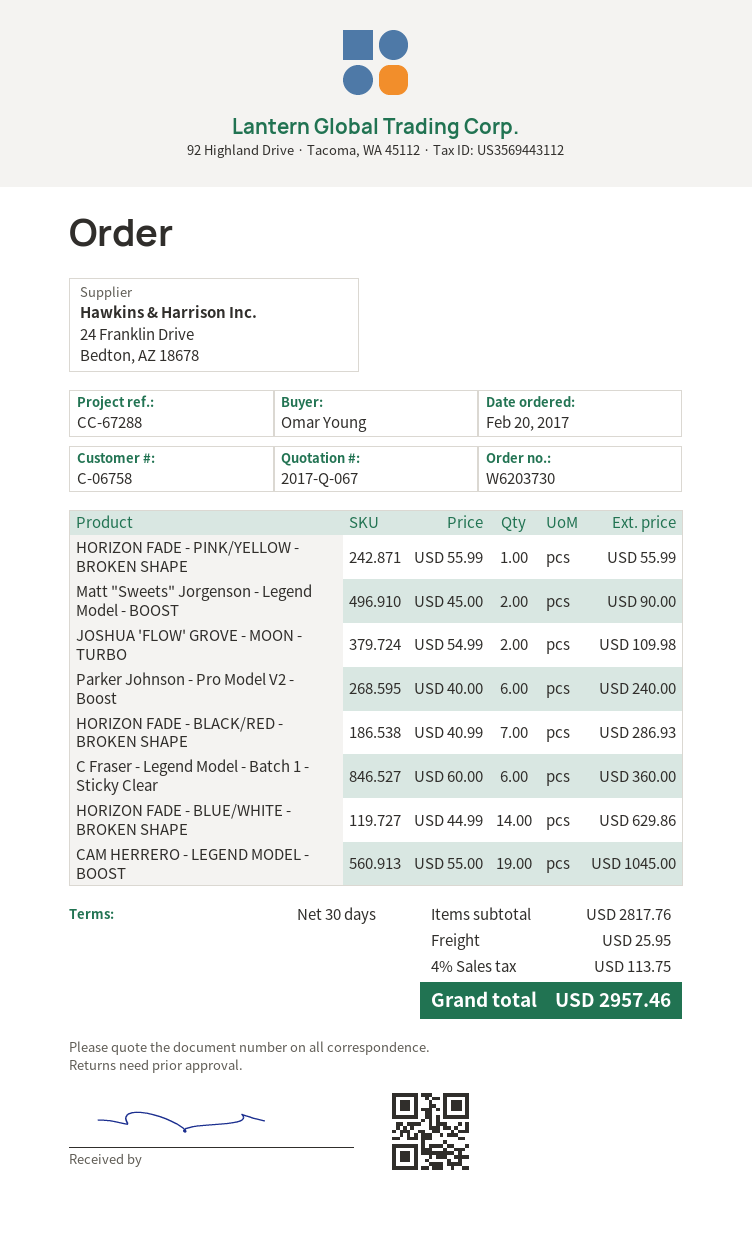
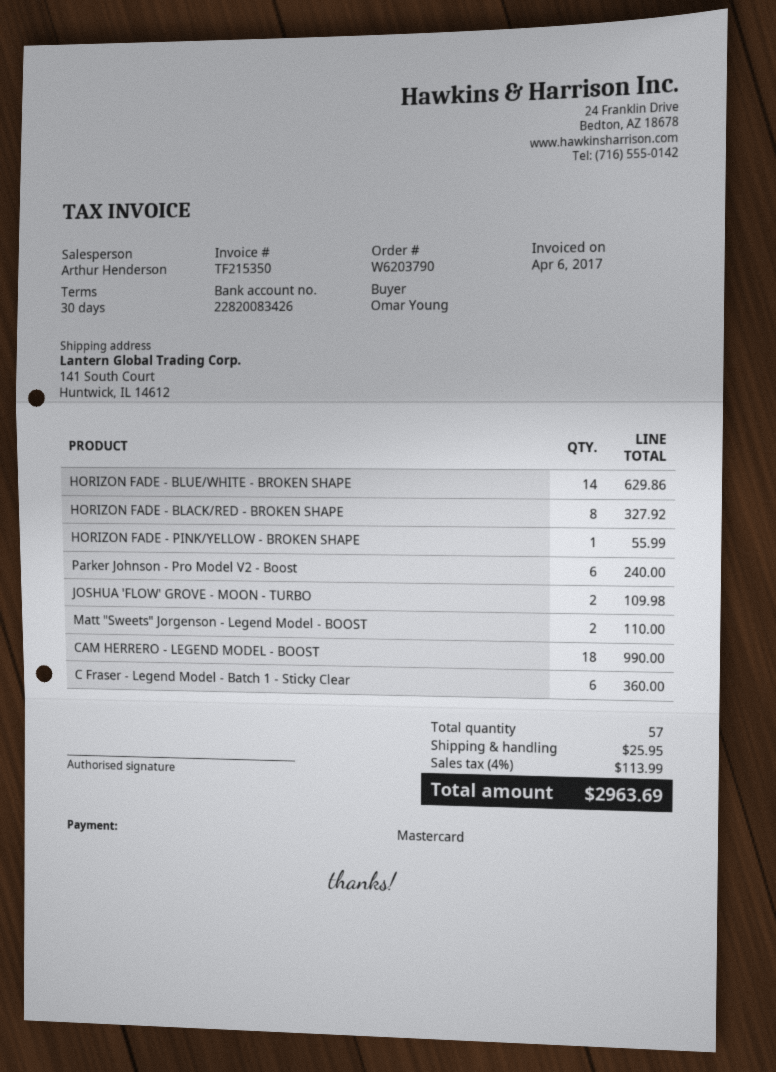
order number: W6203730 -> W6203790
Matt "Sweets" Jorgenson - Legend Model - BOOST: 2 for 90.00 -> 2 for 110.00
HORIZON FADE - BLACK/RED - BROKEN SHAPE: 7 for 286.93 -> 8 for 327.92
CAM HERRERO - LEGEND MODEL - BOOST: 19 for 1045.00 -> 18 for 990.00
tax: 4% = 113.75 -> 4% = 113.99
total: 2957.46 -> 2963.69

